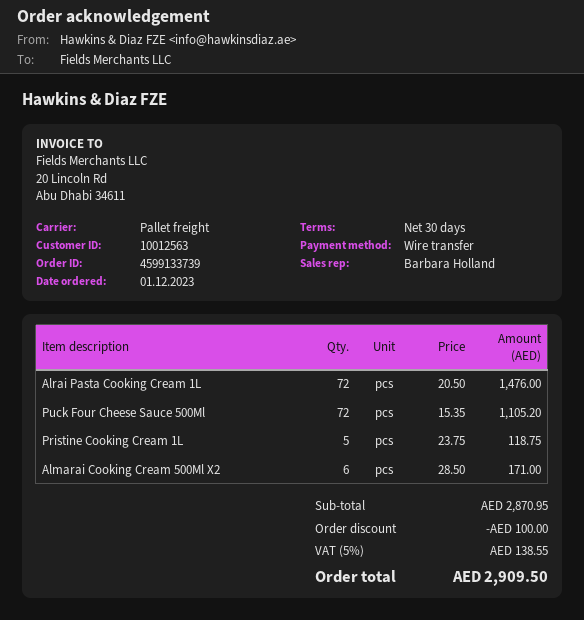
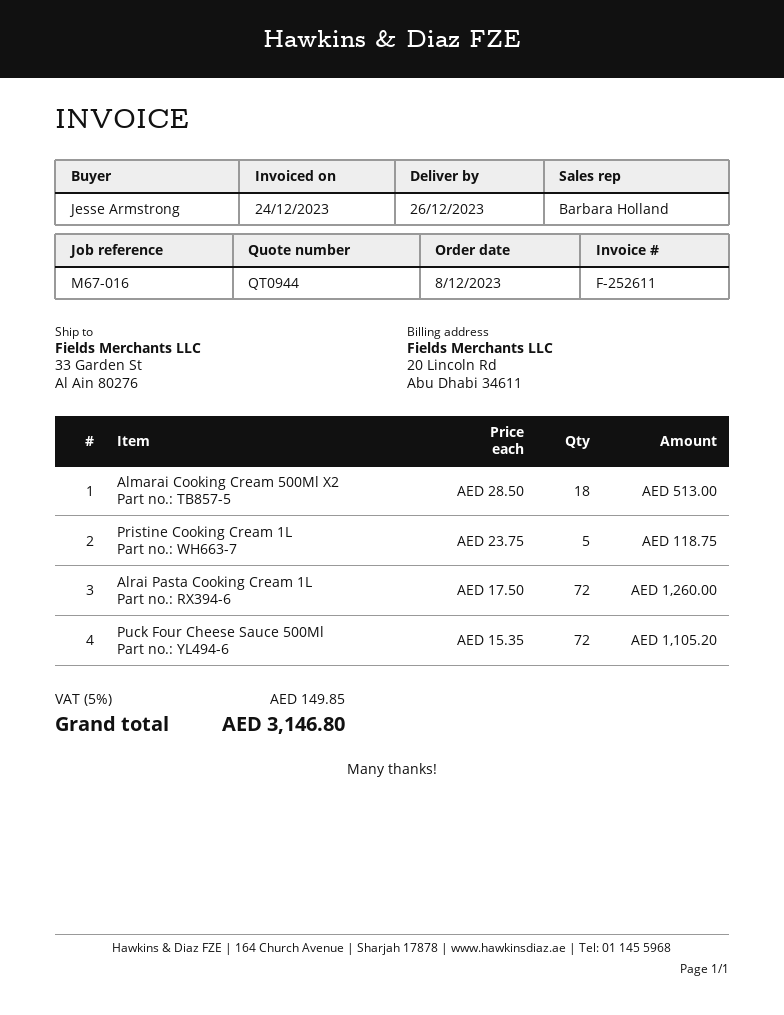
order date: 2023-12-01 -> 2023-12-08
Alrai Pasta Cooking Cream 1L: 72 x 20.50 = 1476.00 -> 72 x 17.50 = 1260.00
Almarai Cooking Cream 500Ml X2: 6 x 28.50 = 171.00 -> 18 x 28.50 = 513.00
discount: 100.00 -> none
tax: 5% = 138.55 -> 5% = 149.85
total: 2909.50 -> 3146.80

